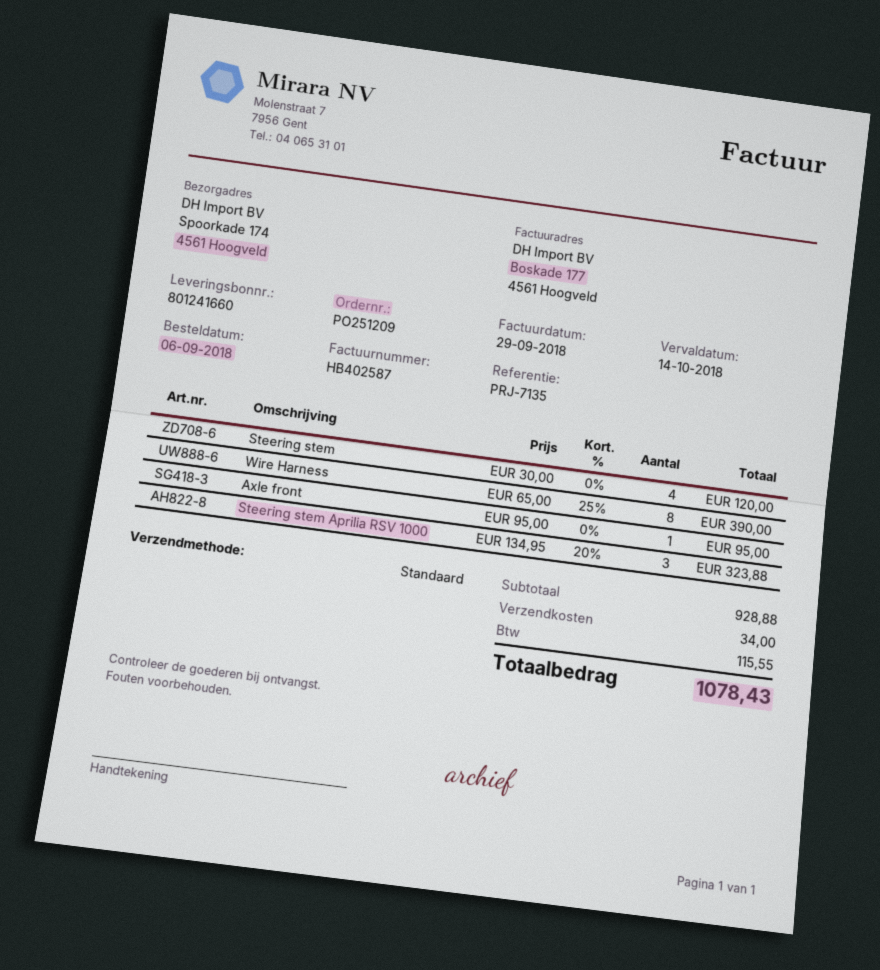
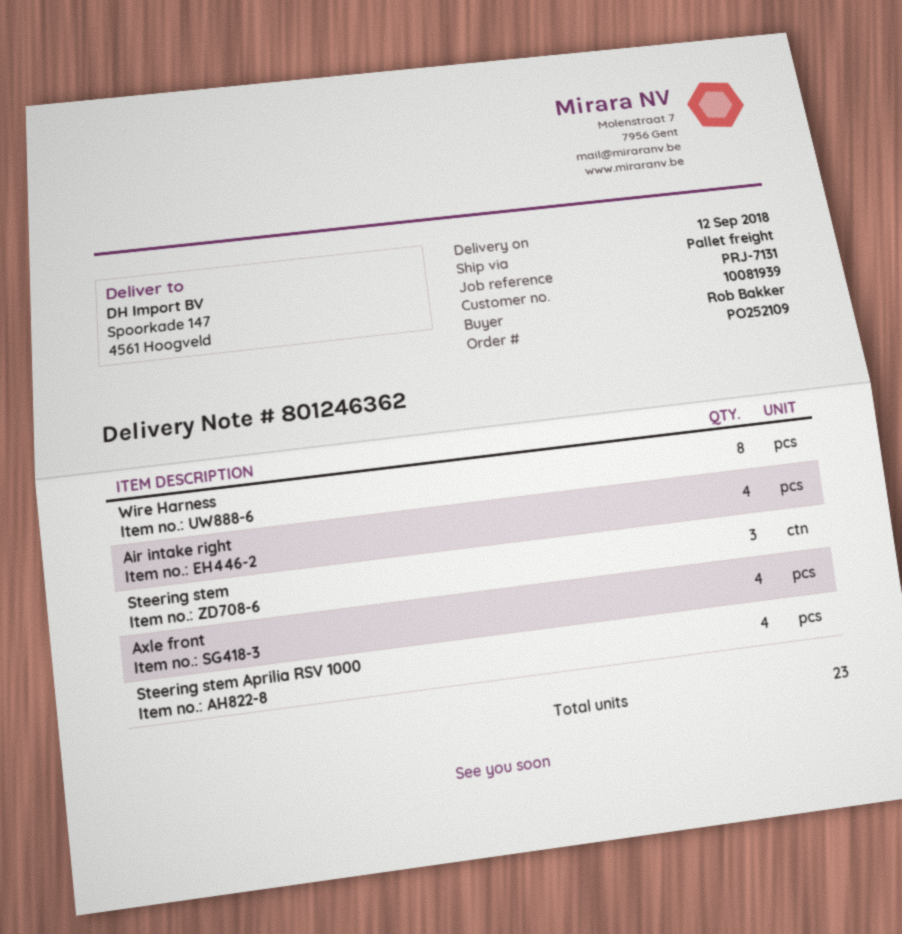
order number: PO251209 -> PO252109
delivery note number: 801241660 -> 801246362
reference: PRJ-7135 -> PRJ-7131
shipping method: standard -> pallet freight
ship to: Spoorkade 174, 4561 Hoogveld -> Spoorkade 147, 4561 Hoogveld
Steering stem: 4 -> 3
Axle front: 1 -> 4
Steering stem Aprilia RSV 1000: 3 -> 4
Air intake right: none -> 4

